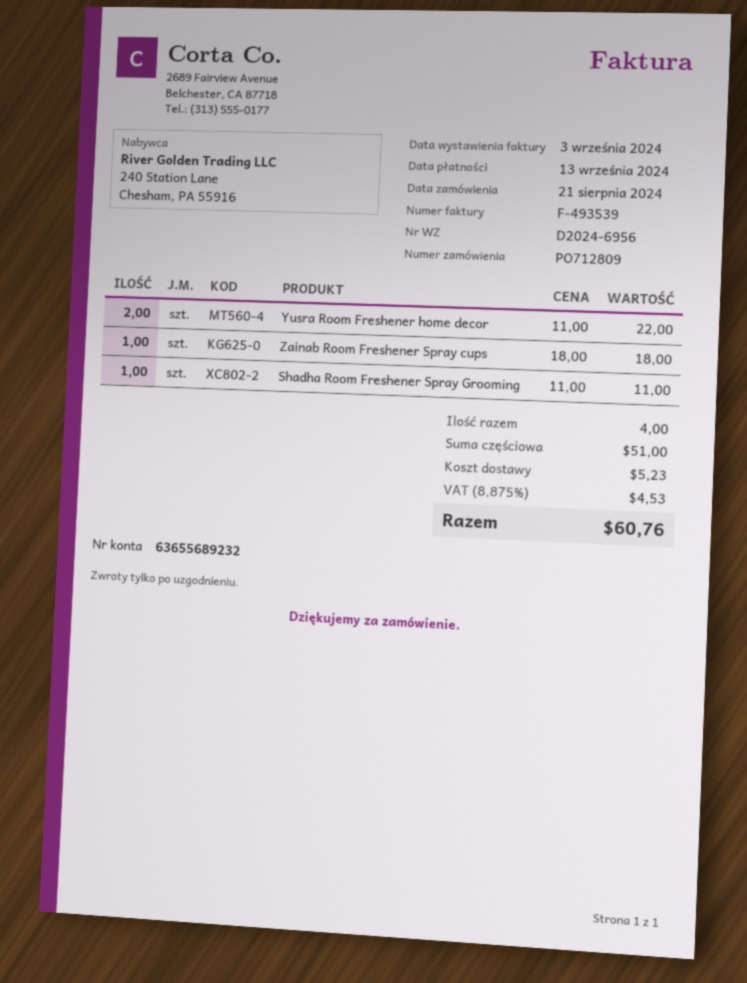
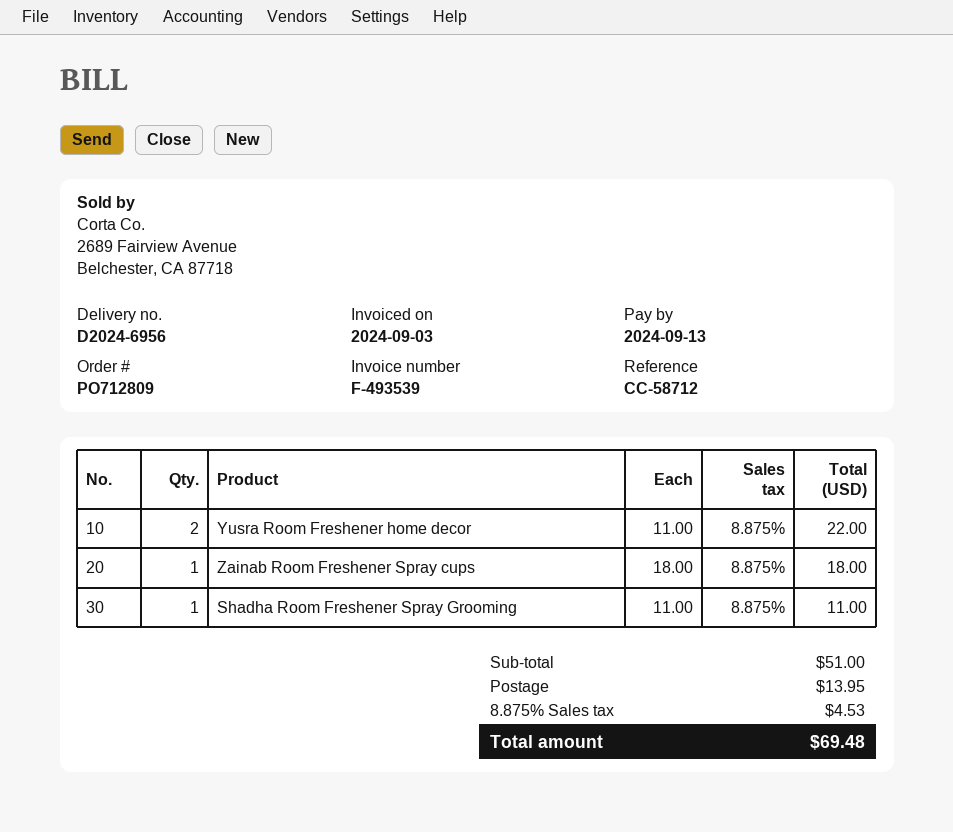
shipping: 5.23 -> 13.95
total: 60.76 -> 69.48

